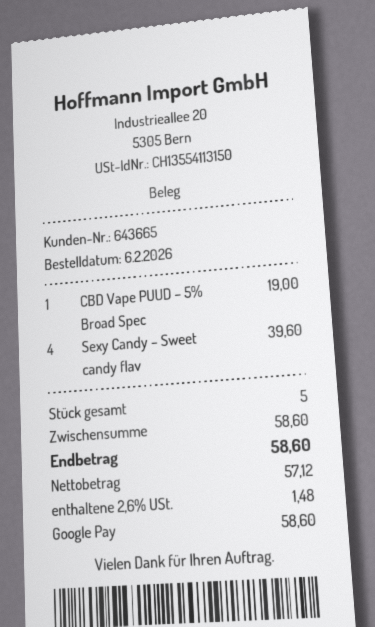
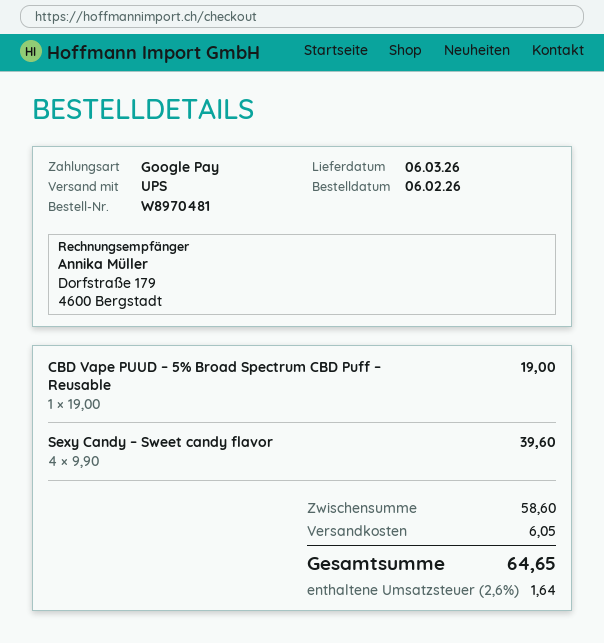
shipping: none -> 6.05
tax: 2.6% = 1.48 -> 2.6% = 1.64
total: 58.60 -> 64.65

